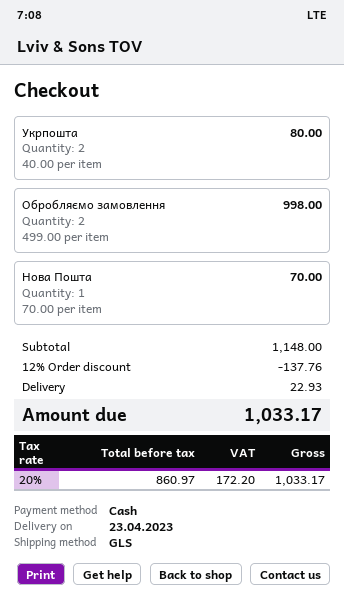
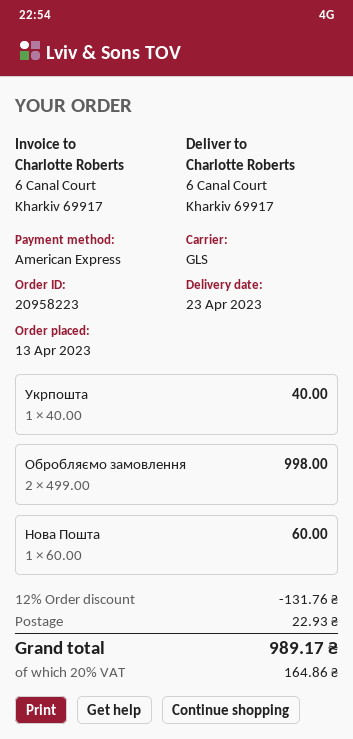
payment method: cash -> American Express
Укрпошта: 2 x 40.00 = 80.00 -> 1 x 40.00 = 40.00
Нова Пошта: 1 x 70.00 = 70.00 -> 1 x 60.00 = 60.00
discount: 12% = 137.76 -> 12% = 131.76
tax: 20% = 172.20 -> 20% = 164.86
total: 1033.17 -> 989.17

